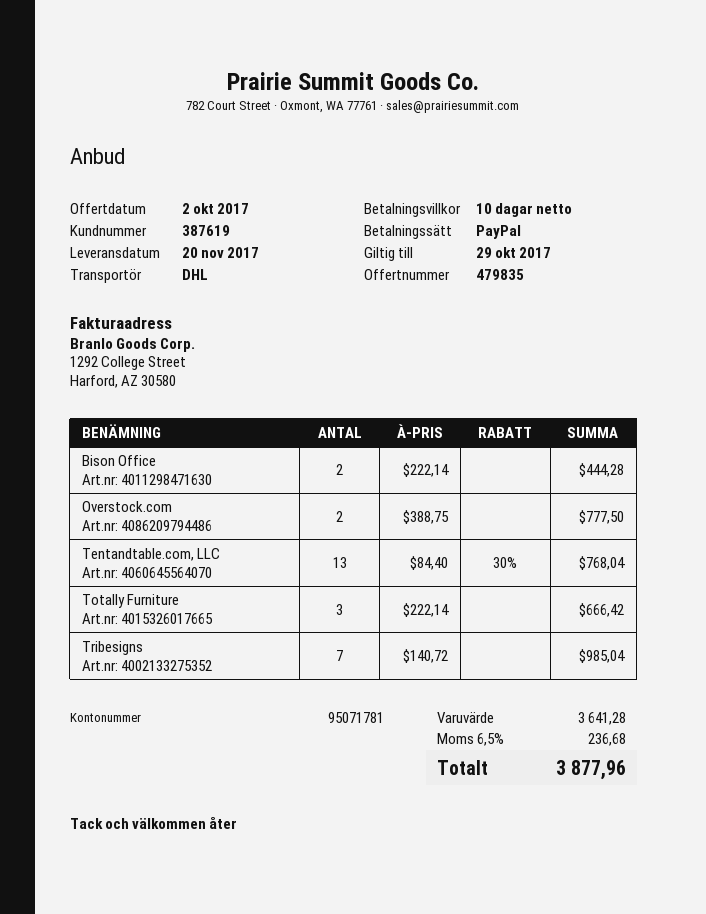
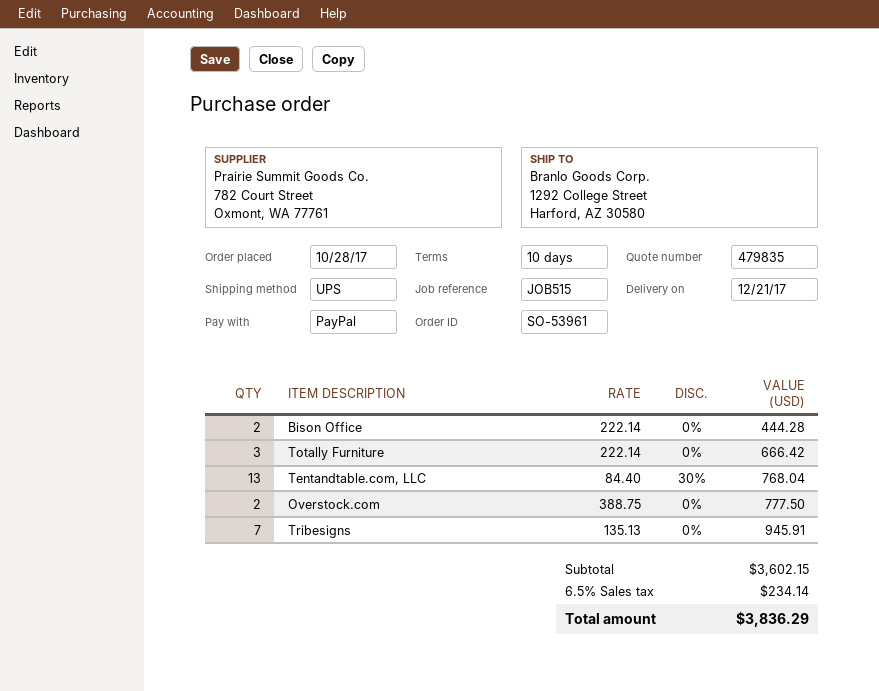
delivery date: 2017-11-20 -> 2017-12-21
shipping method: DHL -> UPS
Tribesigns: 7 x 140.72 = 985.04 -> 7 x 135.13 = 945.91
subtotal: 3641.28 -> 3602.15
tax: 6.5% = 236.68 -> 6.5% = 234.14
total: 3877.96 -> 3836.29

